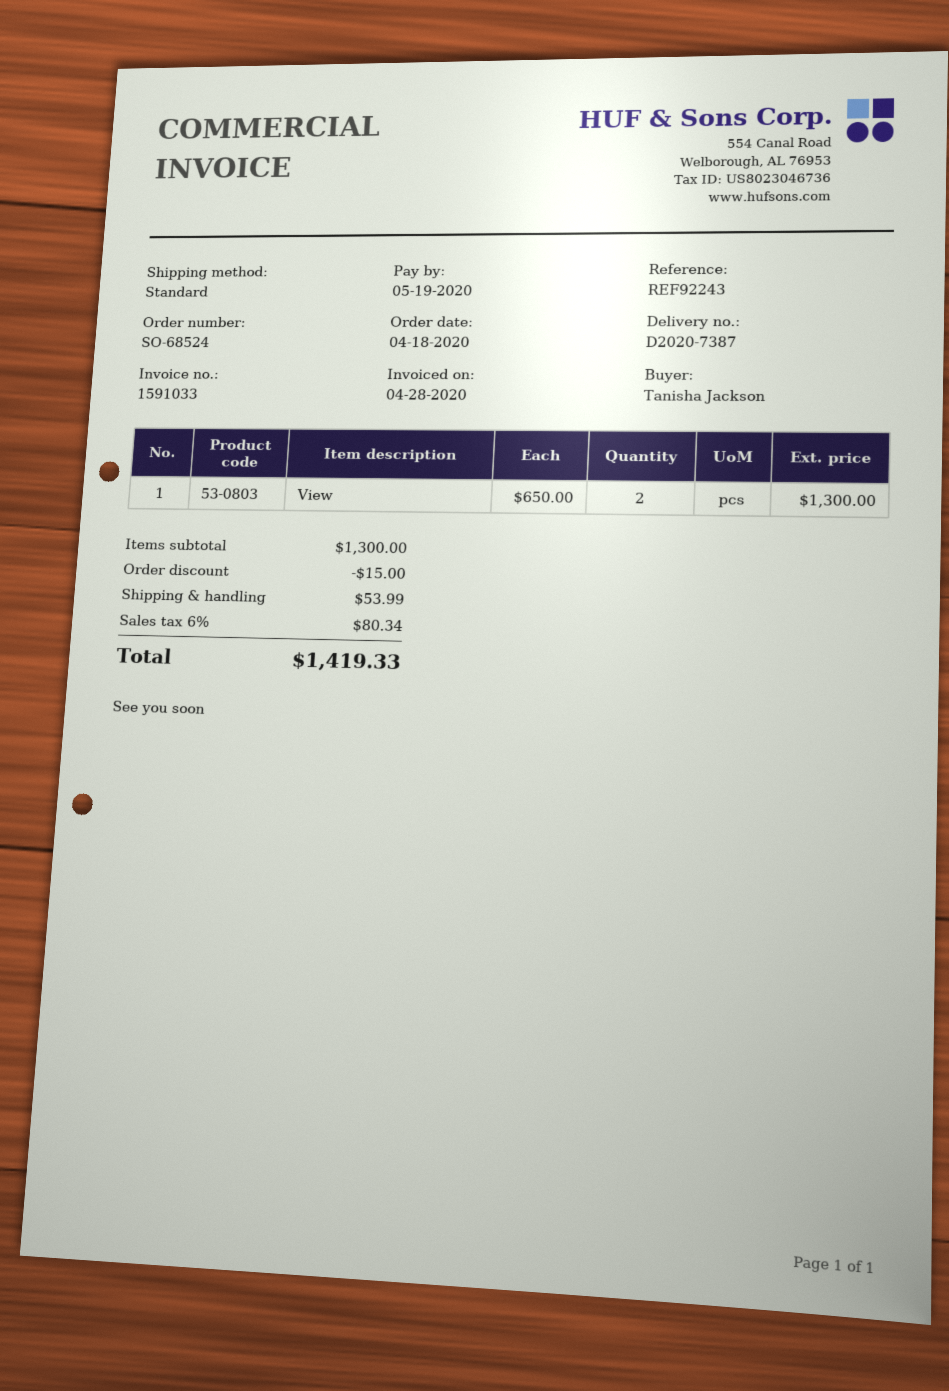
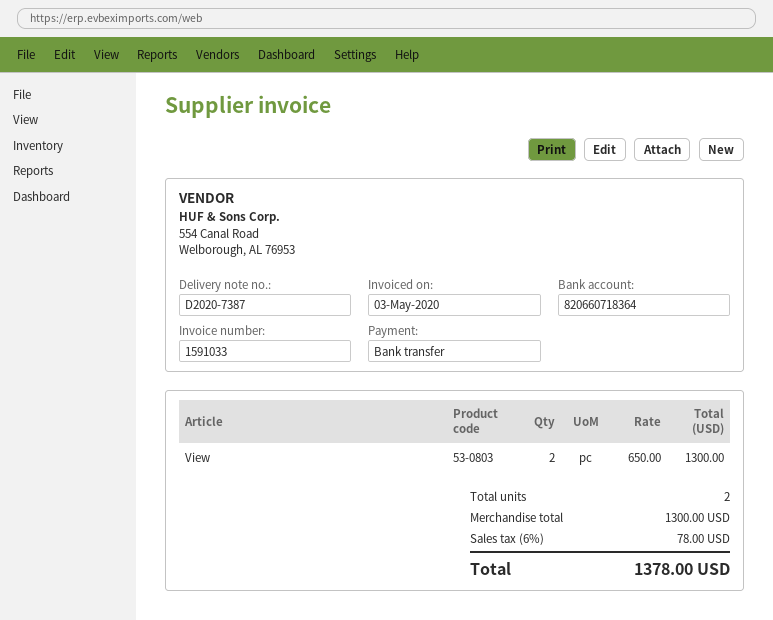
invoice date: 2020-04-28 -> 2020-05-03
discount: 15.00 -> none
shipping: 53.99 -> none
tax: 6% = 80.34 -> 6% = 78.00
total: 1419.33 -> 1378.00

